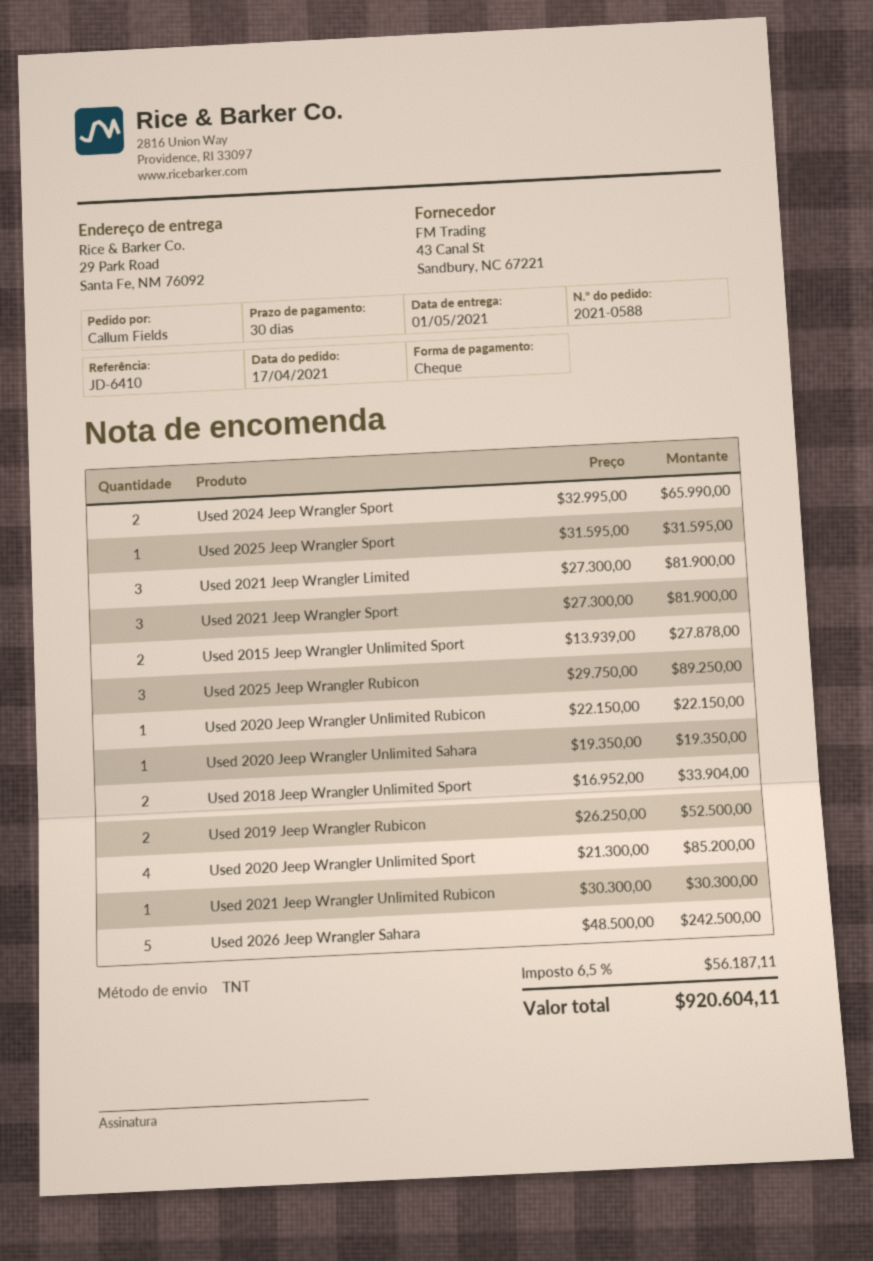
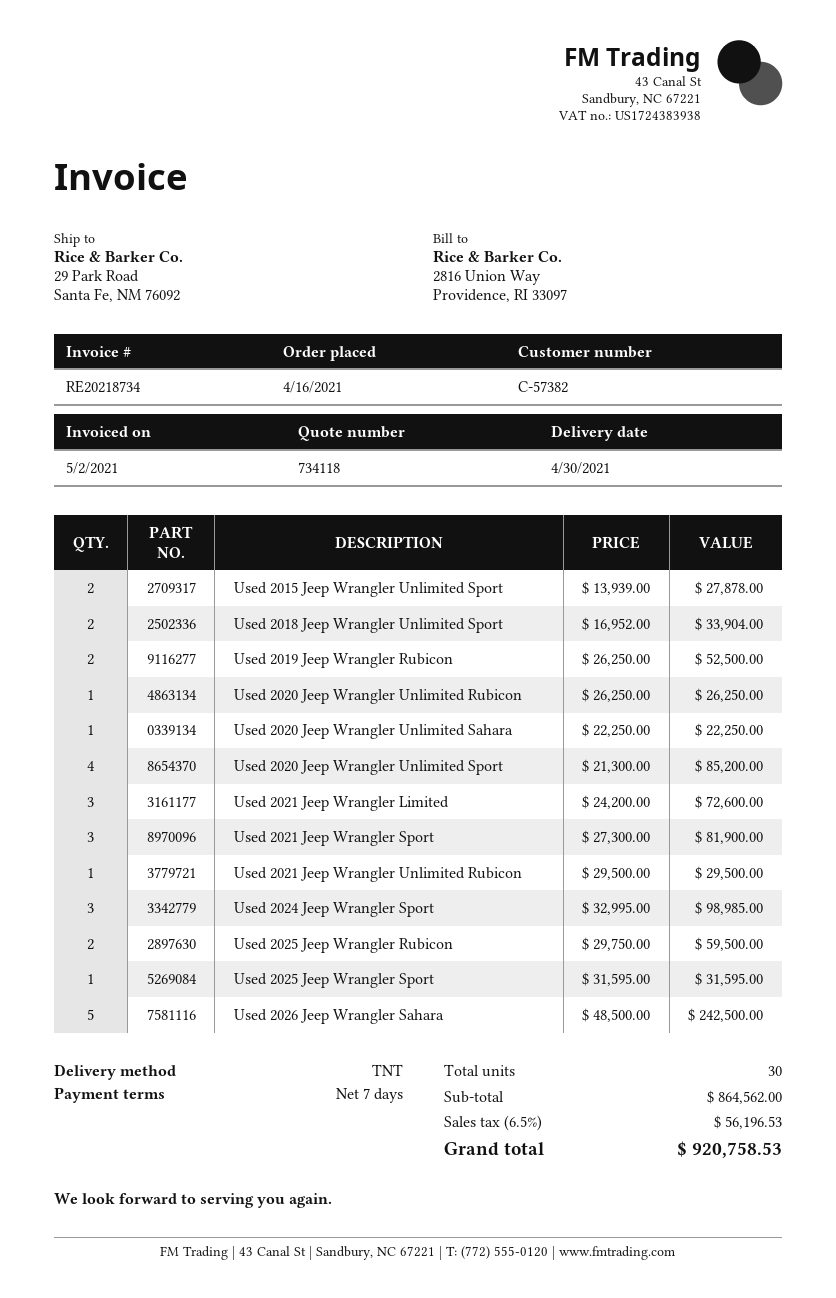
order date: 2021-04-17 -> 2021-04-16
delivery date: 2021-05-01 -> 2021-04-30
payment terms: 30 days -> 7 days
Used 2024 Jeep Wrangler Sport: 2 x 32995.00 = 65990.00 -> 3 x 32995.00 = 98985.00
Used 2021 Jeep Wrangler Limited: 3 x 27300.00 = 81900.00 -> 3 x 24200.00 = 72600.00
Used 2025 Jeep Wrangler Rubicon: 3 x 29750.00 = 89250.00 -> 2 x 29750.00 = 59500.00
Used 2020 Jeep Wrangler Unlimited Rubicon: 1 x 22150.00 = 22150.00 -> 1 x 26250.00 = 26250.00
Used 2020 Jeep Wrangler Unlimited Sahara: 1 x 19350.00 = 19350.00 -> 1 x 22250.00 = 22250.00
Used 2021 Jeep Wrangler Unlimited Rubicon: 1 x 30300.00 = 30300.00 -> 1 x 29500.00 = 29500.00
tax: 6.5% = 56187.11 -> 6.5% = 56196.53
total: 920604.11 -> 920758.53

